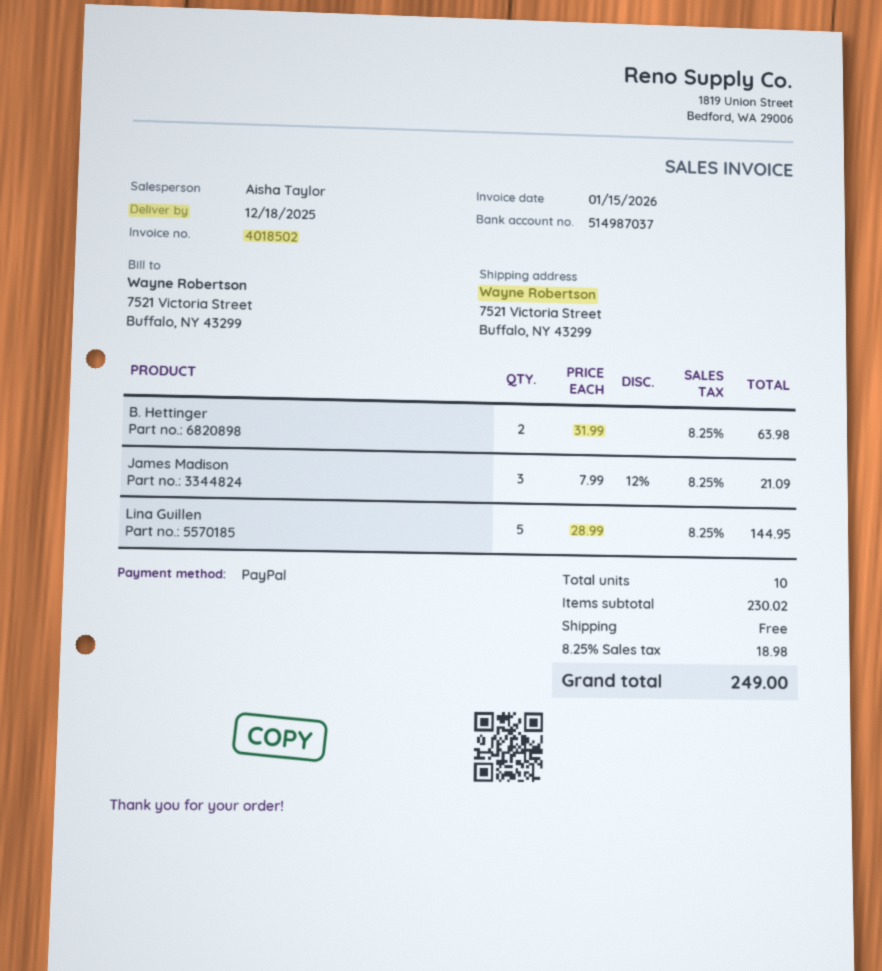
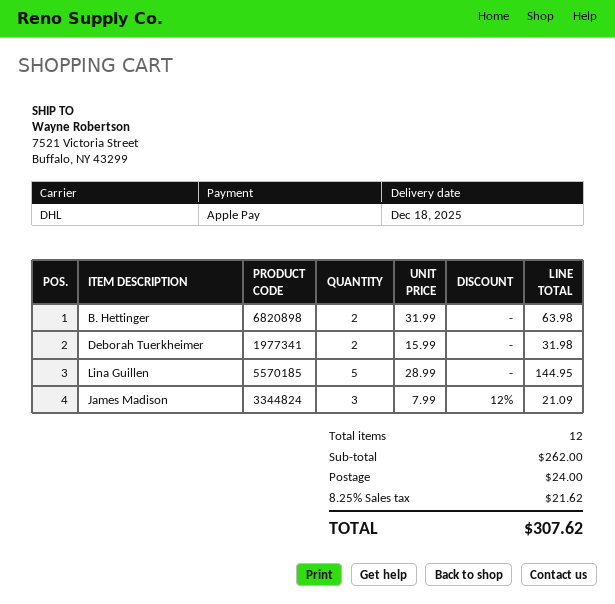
payment method: PayPal -> Apple Pay
Deborah Tuerkheimer: none -> 2 x 15.99 = 31.98
total quantity: 10 -> 12
subtotal: 230.02 -> 262.00
shipping: 0.00 -> 24.00
tax: 8.25% = 18.98 -> 8.25% = 21.62
total: 249.00 -> 307.62

